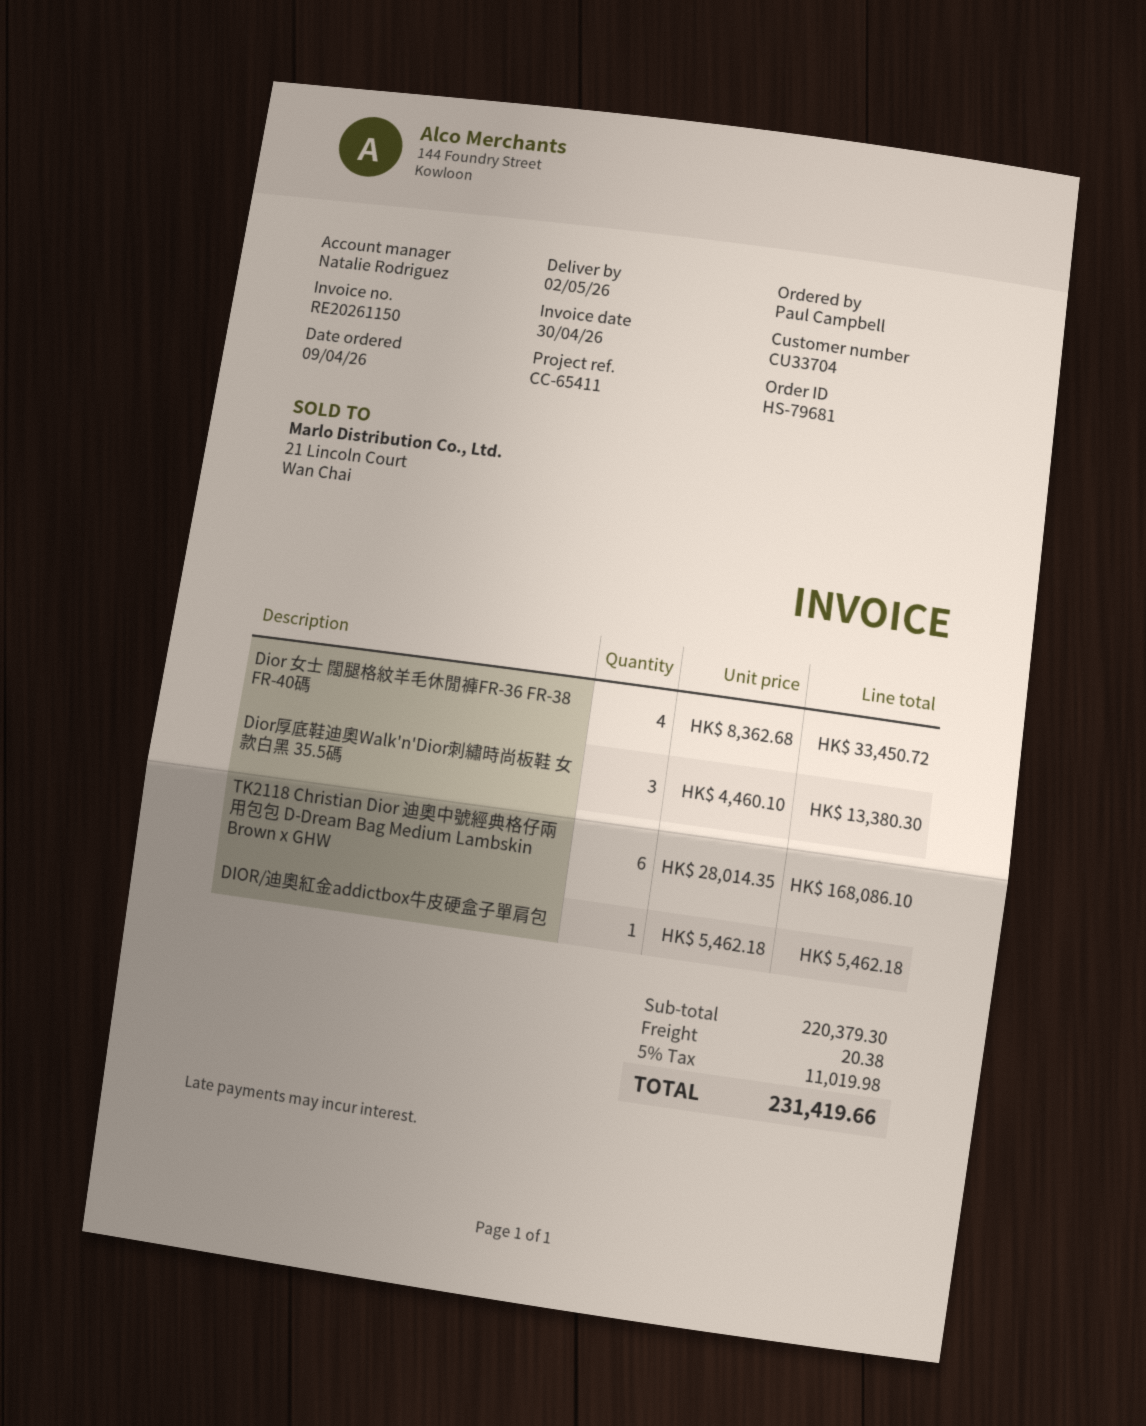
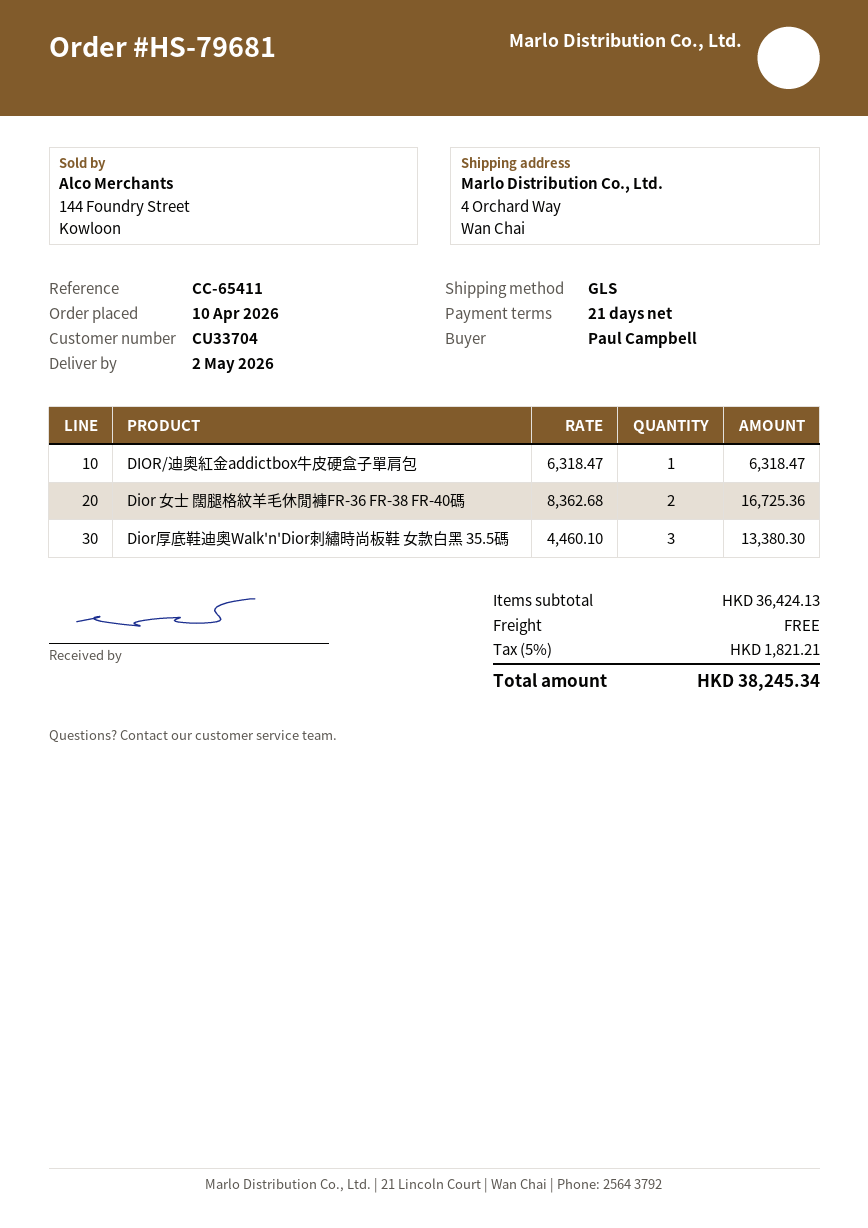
order date: 2026-04-09 -> 2026-04-10
Dior 女士 闊腿格紋羊毛休閒褲FR-36 FR-38 FR-40碼: 4 x 8362.68 = 33450.72 -> 2 x 8362.68 = 16725.36
TK2118 Christian Dior 迪奧中號經典格仔兩用包包 D-Dream Bag Medium Lambskin Brown x GHW: 6 x 28014.35 = 168086.10 -> none
DIOR/迪奧紅金addictbox牛皮硬盒子單肩包: 1 x 5462.18 = 5462.18 -> 1 x 6318.47 = 6318.47
subtotal: 220379.30 -> 36424.13
shipping: 20.38 -> 0.00
tax: 5% = 11019.98 -> 5% = 1821.21
total: 231419.66 -> 38245.34

